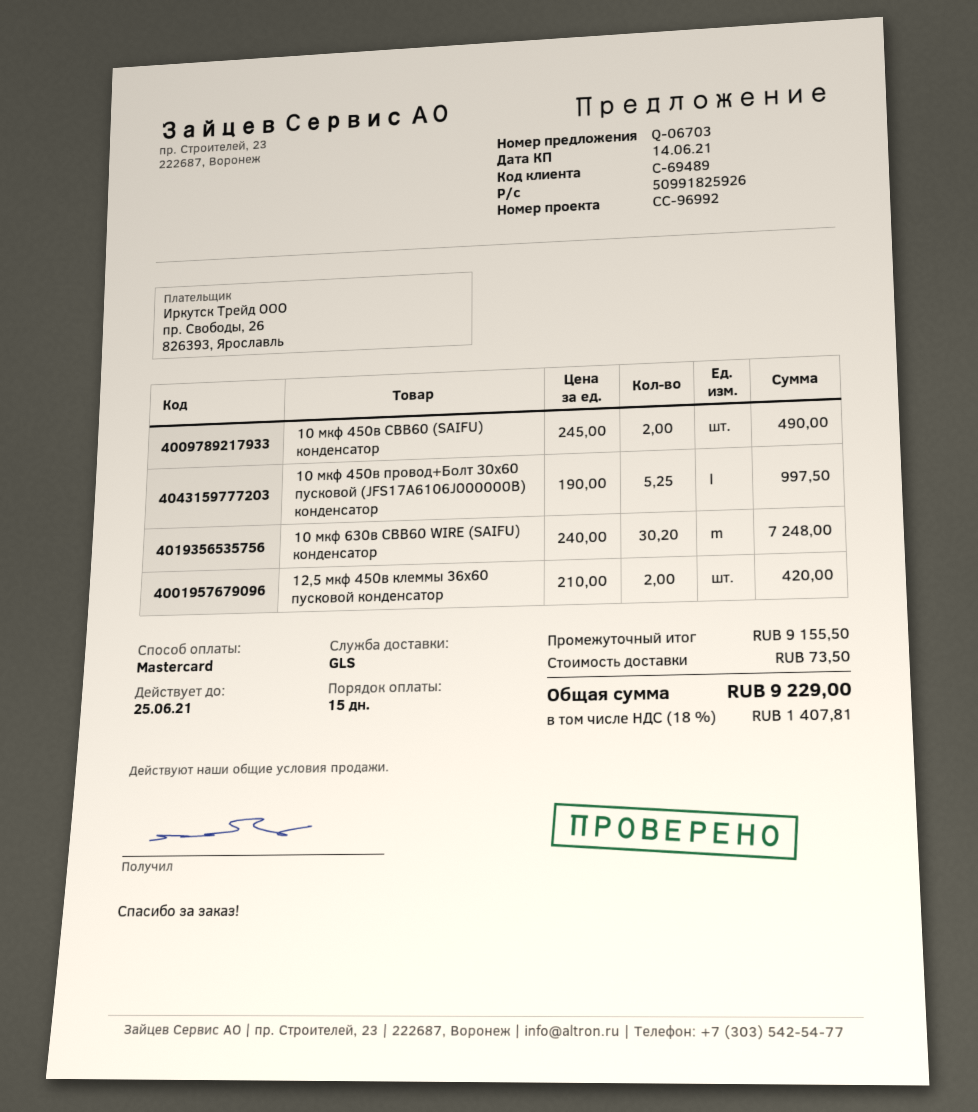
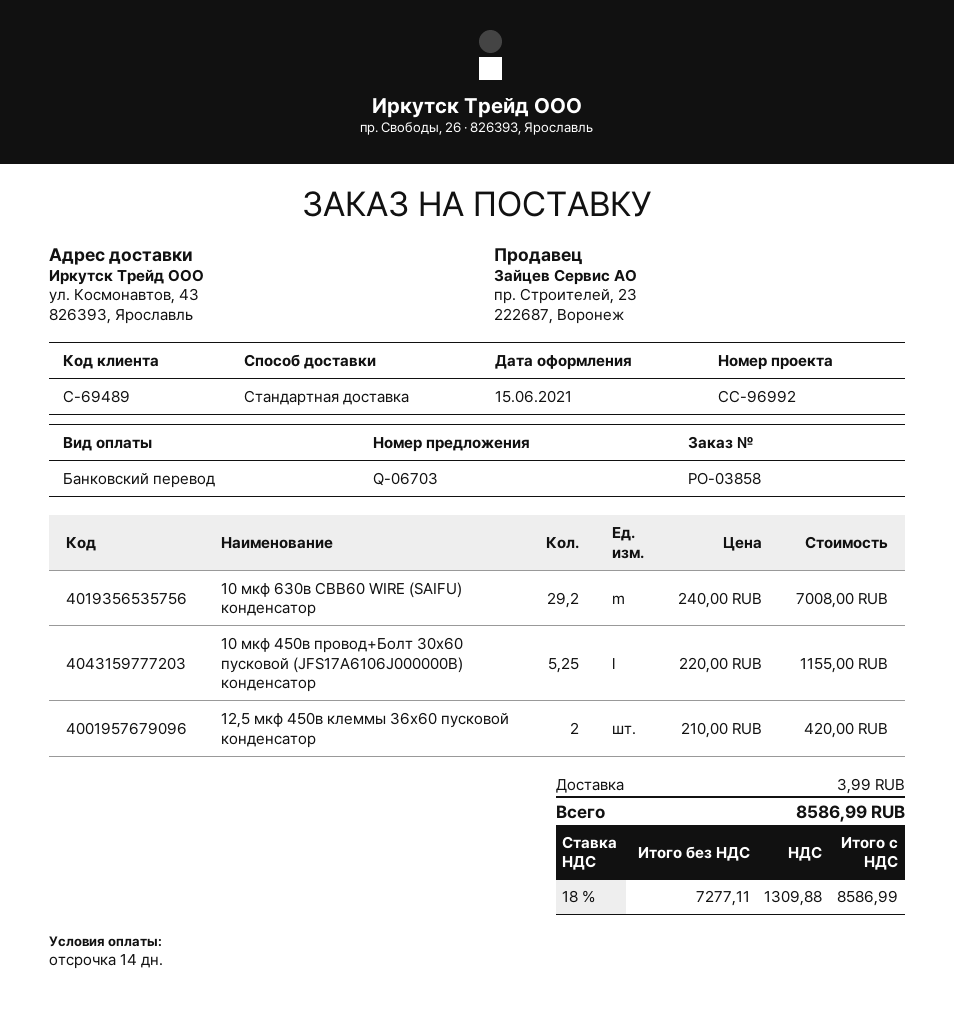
payment terms: 15 days -> 14 days
payment method: Mastercard -> bank transfer
shipping method: GLS -> standard
10 мкф 450в CBB60 (SAIFU) конденсатор: 2 x 245.00 = 490.00 -> none
10 мкф 450в провод+Болт 30х60 пусковой (JFS17A6106J000000B) конденсатор: 5.25 x 190.00 = 997.50 -> 5.25 x 220.00 = 1155.00
10 мкф 630в CBB60 WIRE (SAIFU) конденсатор: 30.2 x 240.00 = 7248.00 -> 29.2 x 240.00 = 7008.00
shipping: 73.50 -> 3.99
tax: 18% = 1407.81 -> 18% = 1309.88
total: 9229.00 -> 8586.99

